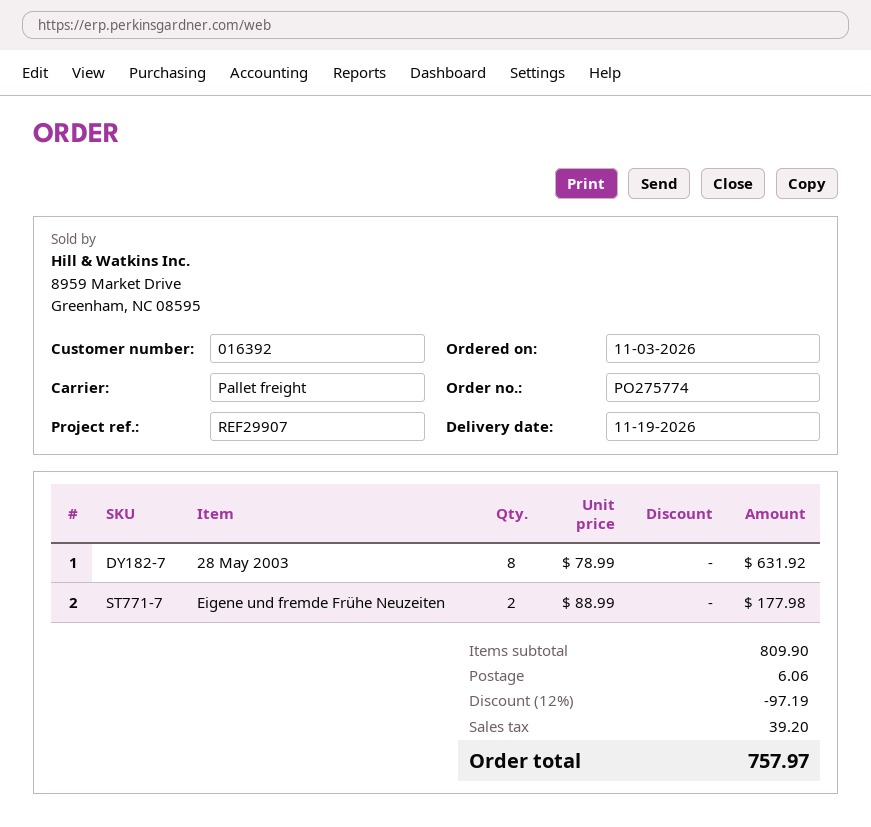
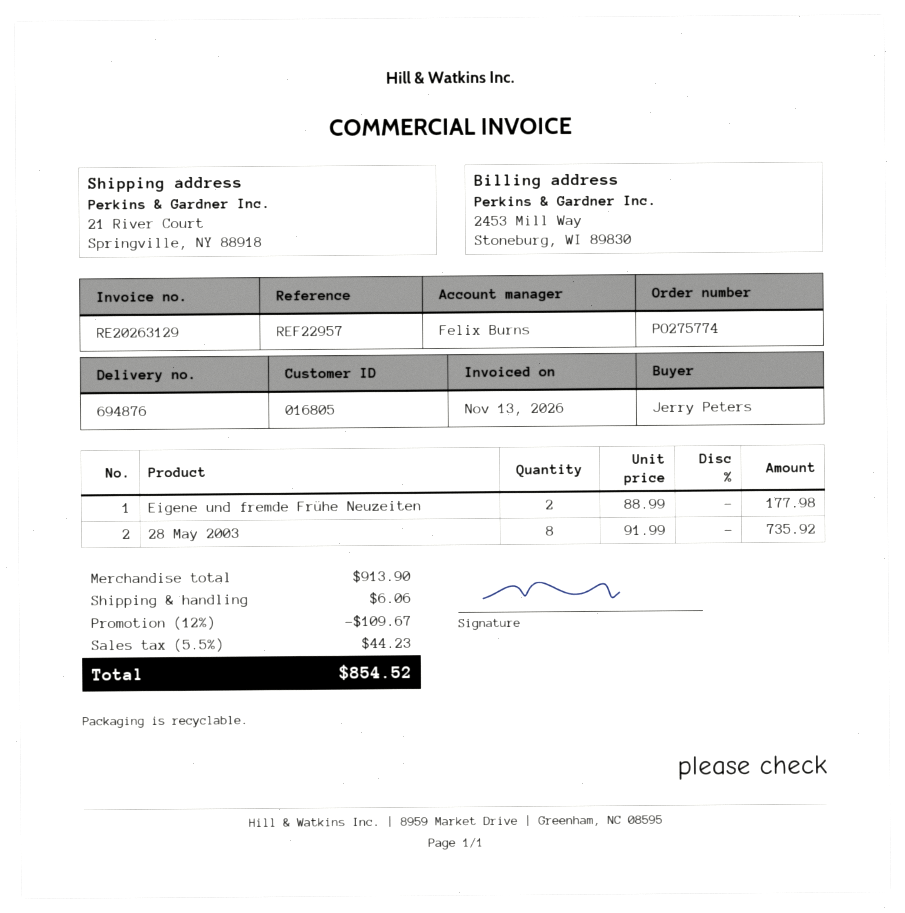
customer number: 016392 -> 016805
reference: REF29907 -> REF22957
28 May 2003: 8 x 78.99 = 631.92 -> 8 x 91.99 = 735.92
subtotal: 809.90 -> 913.90
discount: 12% = 97.19 -> 12% = 109.67
tax: 39.20 -> 44.23
total: 757.97 -> 854.52

